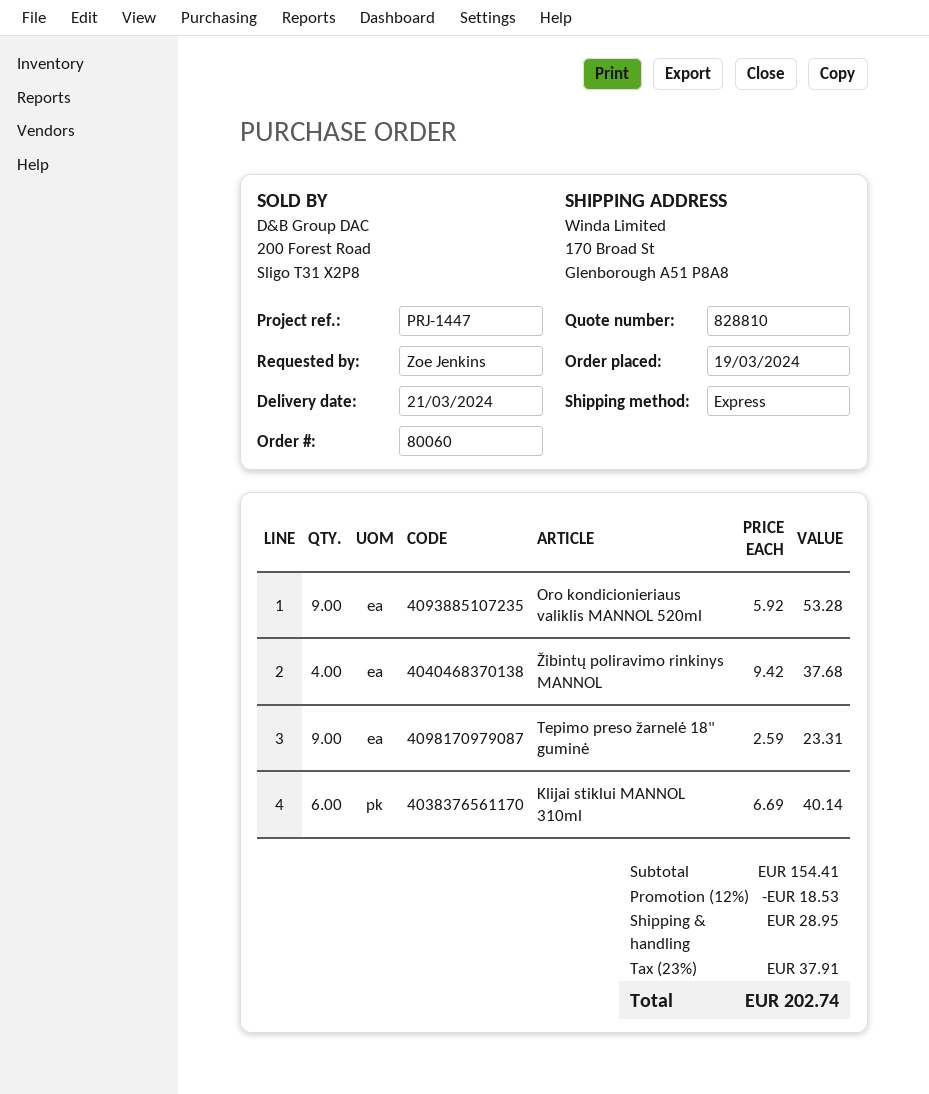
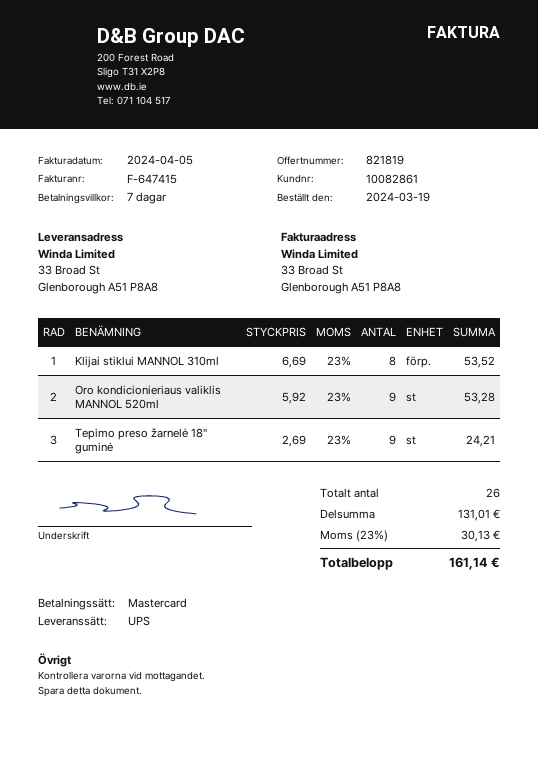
quote number: 828810 -> 821819
shipping method: express -> UPS
ship to: 170 Broad St, Glenborough A51 P8A8 -> 33 Broad St, Glenborough A51 P8A8
Žibintų poliravimo rinkinys MANNOL: 4 x 9.42 = 37.68 -> none
Tepimo preso žarnelė 18" guminė: 9 x 2.59 = 23.31 -> 9 x 2.69 = 24.21
Klijai stiklui MANNOL 310ml: 6 x 6.69 = 40.14 -> 8 x 6.69 = 53.52
subtotal: 154.41 -> 131.01
discount: 12% = 18.53 -> none
shipping: 28.95 -> none
tax: 23% = 37.91 -> 23% = 30.13
total: 202.74 -> 161.14

